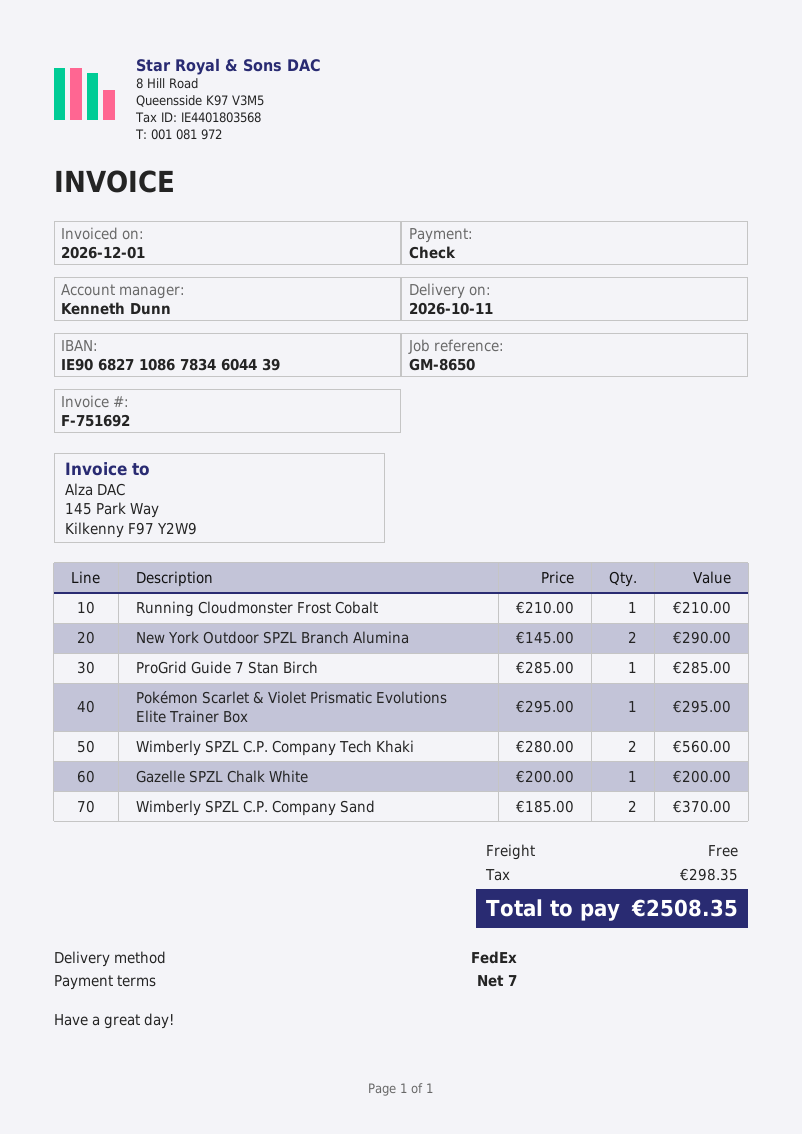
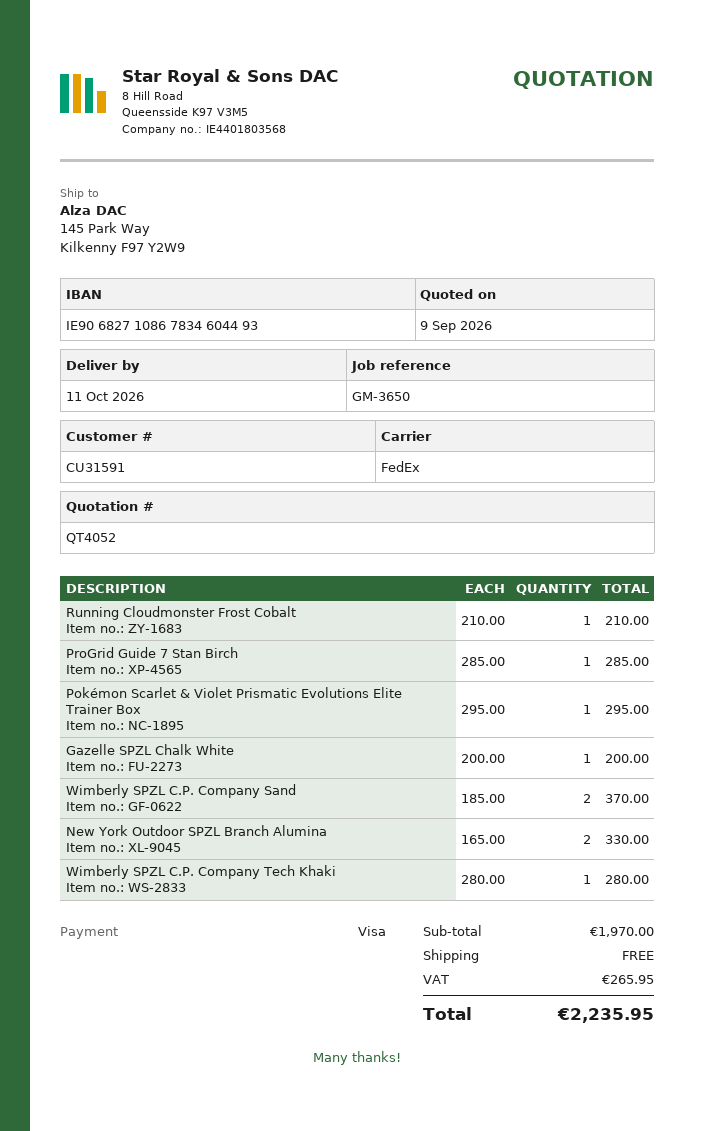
reference: GM-8650 -> GM-3650
payment method: cheque -> Visa
bank account: IE90682710867834604439 -> IE90682710867834604493
New York Outdoor SPZL Branch Alumina: 2 x 145.00 = 290.00 -> 2 x 165.00 = 330.00
Wimberly SPZL C.P. Company Tech Khaki: 2 x 280.00 = 560.00 -> 1 x 280.00 = 280.00
tax: 298.35 -> 265.95
total: 2508.35 -> 2235.95

